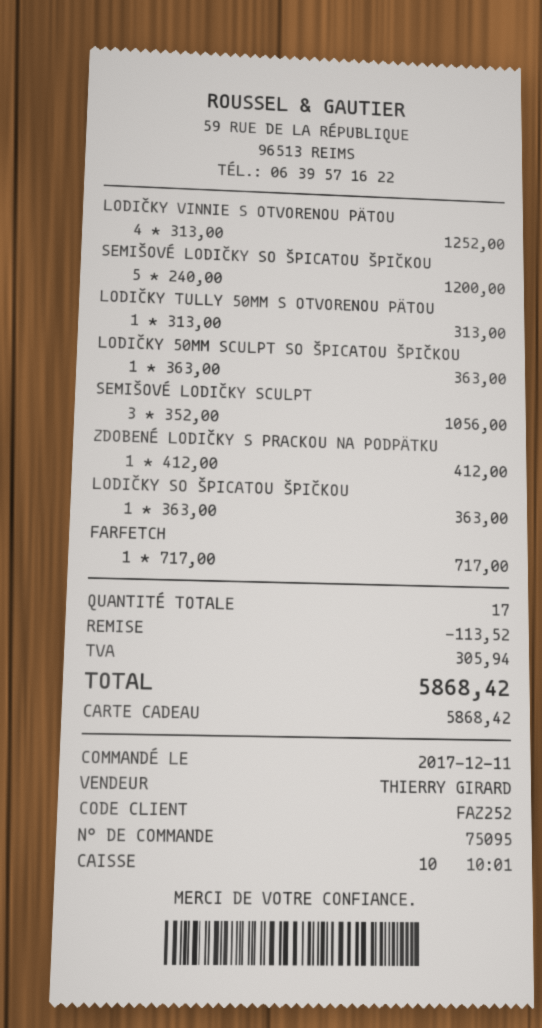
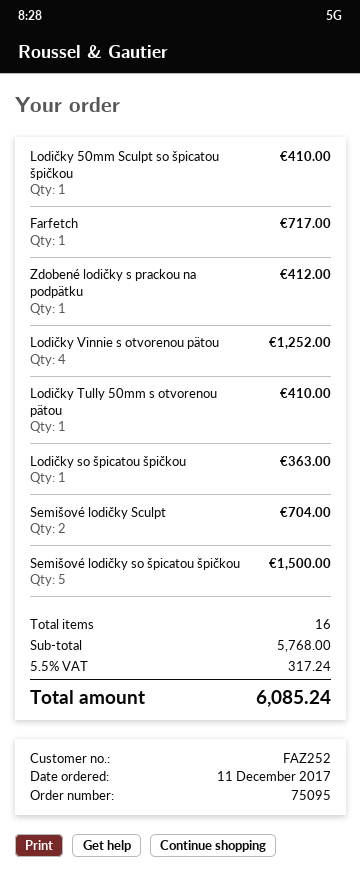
SEMIŠOVÉ LODIČKY SO ŠPICATOU ŠPIČKOU: 5 for 1200.00 -> 5 for 1500.00
LODIČKY TULLY 50MM S OTVORENOU PÄTOU: 1 for 313.00 -> 1 for 410.00
LODIČKY 50MM SCULPT SO ŠPICATOU ŠPIČKOU: 1 for 363.00 -> 1 for 410.00
SEMIŠOVÉ LODIČKY SCULPT: 3 for 1056.00 -> 2 for 704.00
total quantity: 17 -> 16
discount: 113.52 -> none
tax: 305.94 -> 317.24
total: 5868.42 -> 6085.24

